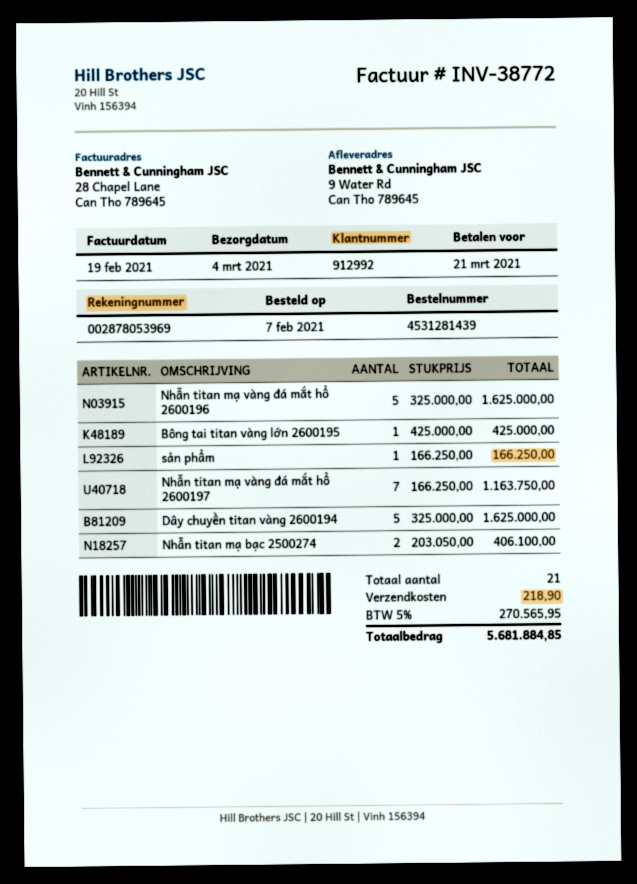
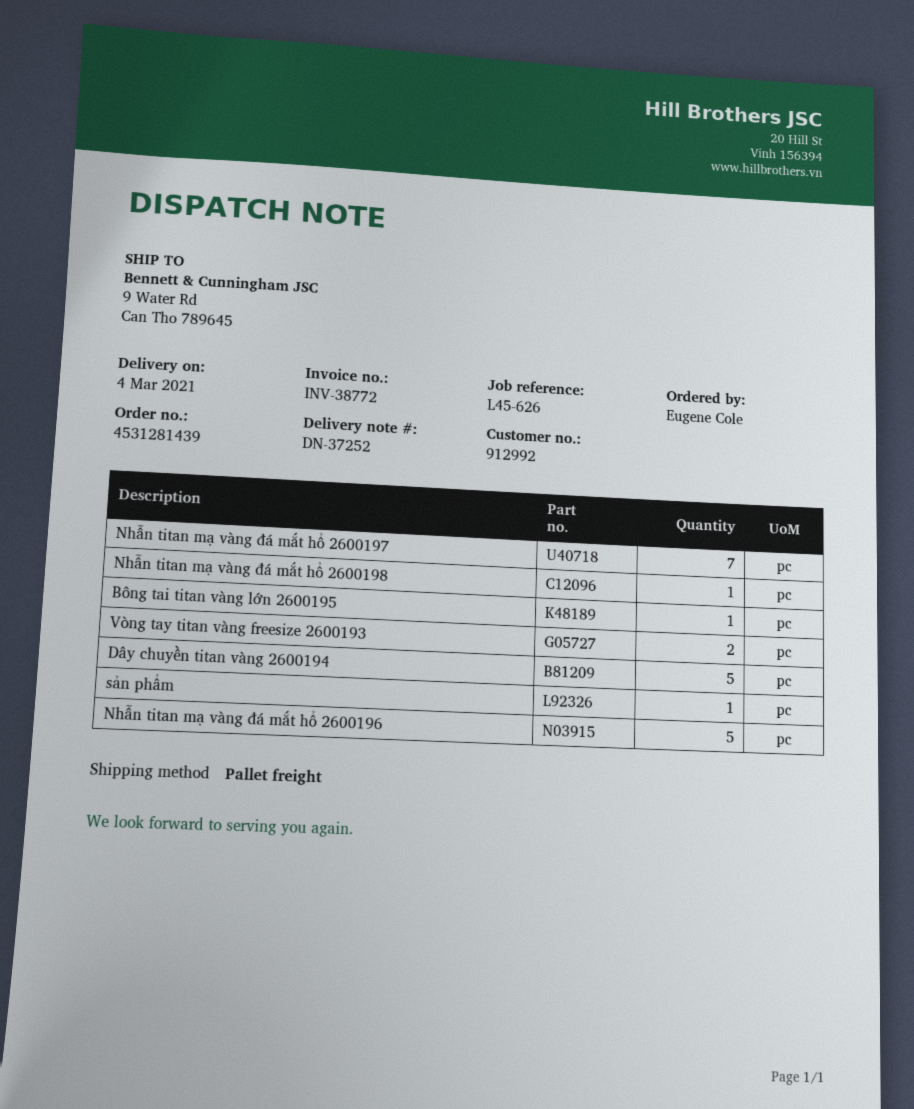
Nhẫn titan mạ bạc 2500274: 2 -> none
Nhẫn titan mạ vàng đá mắt hổ 2600198: none -> 1
Vòng tay titan vàng freesize 2600193: none -> 2

